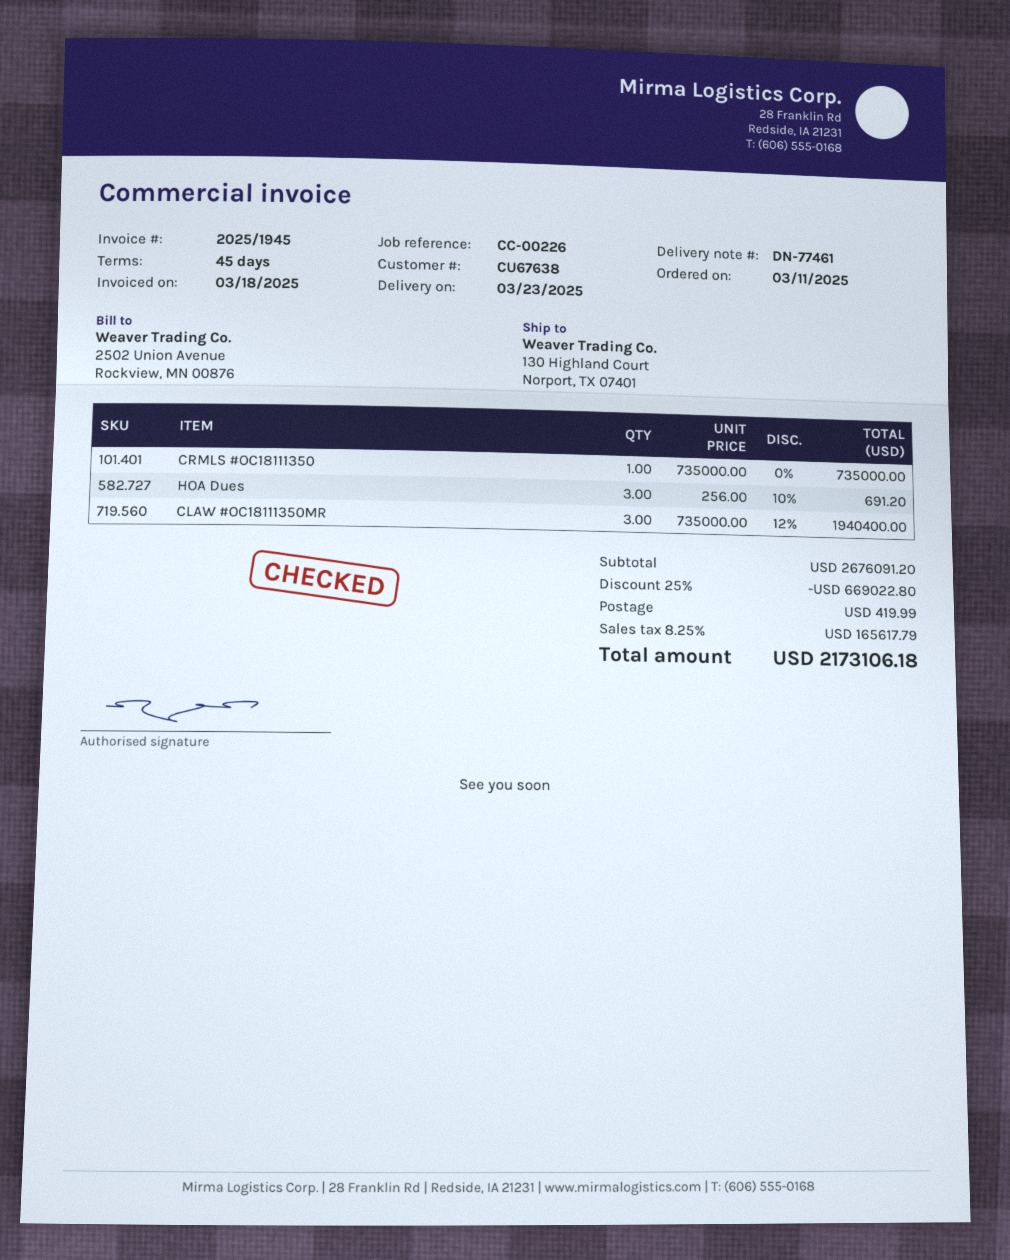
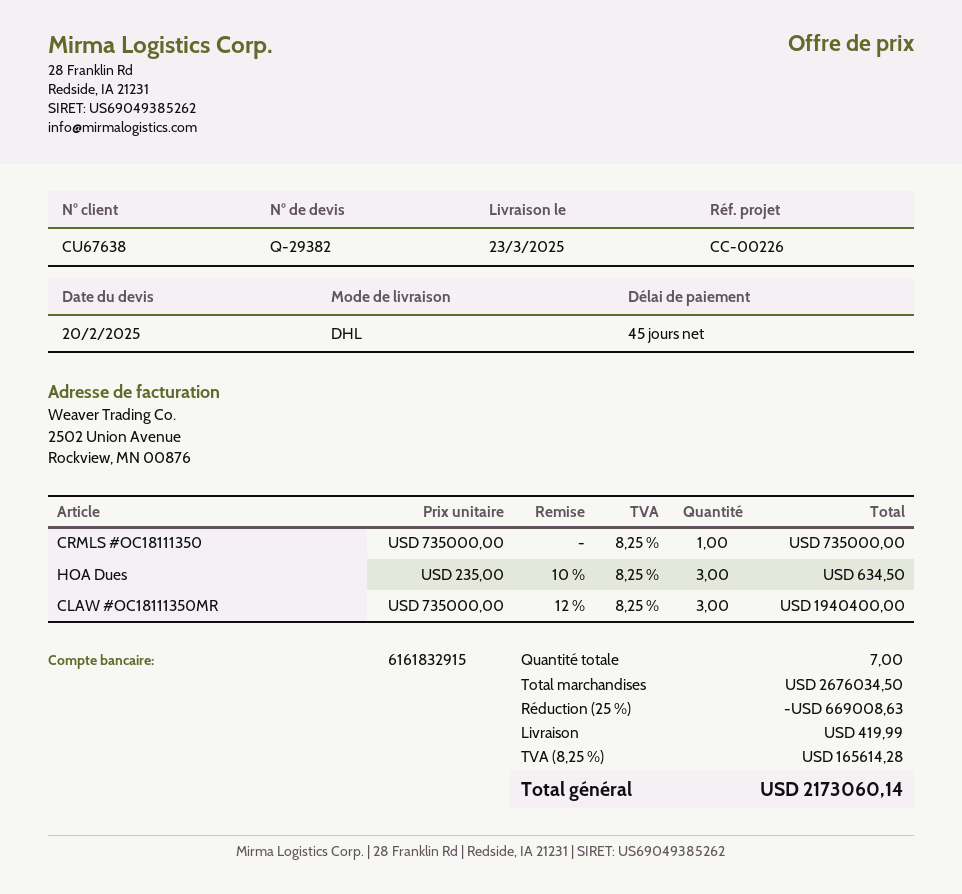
HOA Dues: 3 x 256.00 - 10% = 691.20 -> 3 x 235.00 - 10% = 634.50
subtotal: 2676091.20 -> 2676034.50
discount: 25% = 669022.80 -> 25% = 669008.63
tax: 8.25% = 165617.79 -> 8.25% = 165614.28
total: 2173106.18 -> 2173060.14

